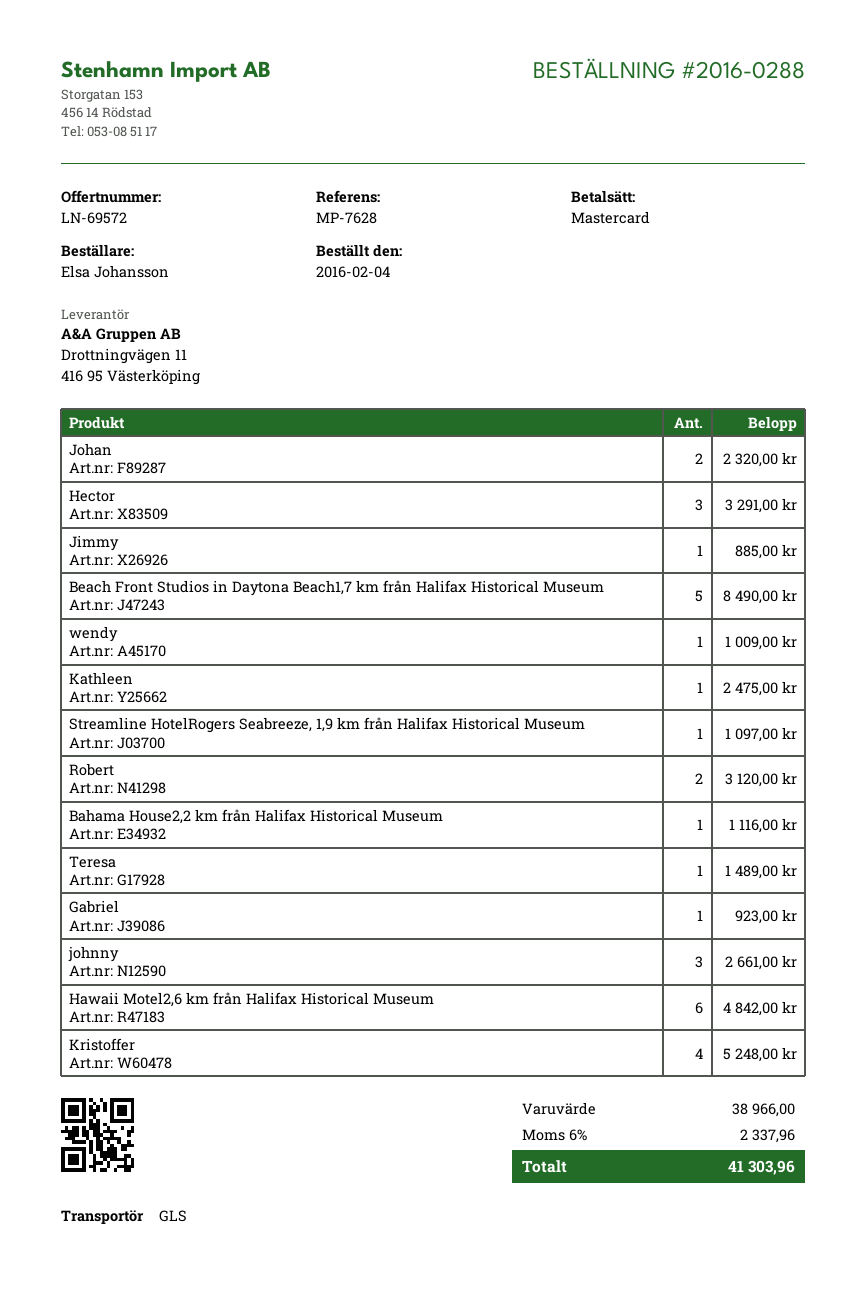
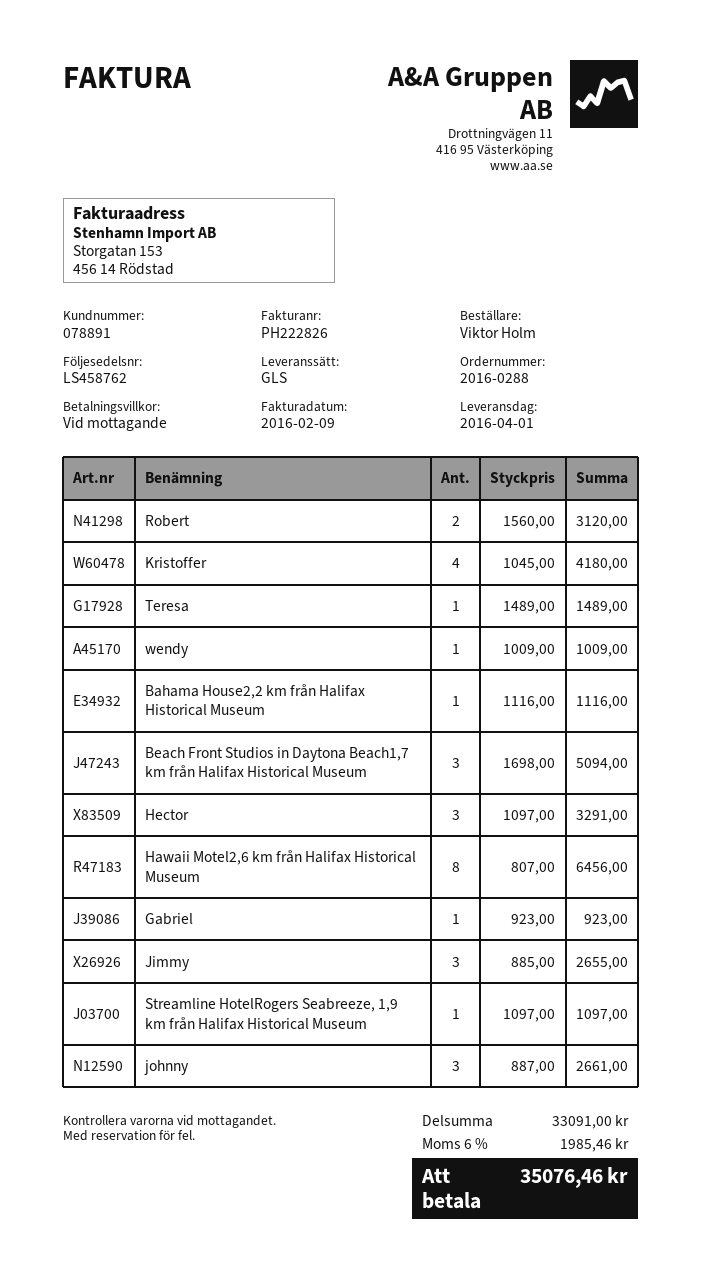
ordered by: Elsa Johansson -> Viktor Holm
Johan: 2 for 2320.00 -> none
Jimmy: 1 for 885.00 -> 3 for 2655.00
Beach Front Studios in Daytona Beach1,7 km från Halifax Historical Museum: 5 for 8490.00 -> 3 for 5094.00
Kathleen: 1 for 2475.00 -> none
Hawaii Motel2,6 km från Halifax Historical Museum: 6 for 4842.00 -> 8 for 6456.00
Kristoffer: 4 for 5248.00 -> 4 for 4180.00
subtotal: 38966.00 -> 33091.00
tax: 6% = 2337.96 -> 6% = 1985.46
total: 41303.96 -> 35076.46

